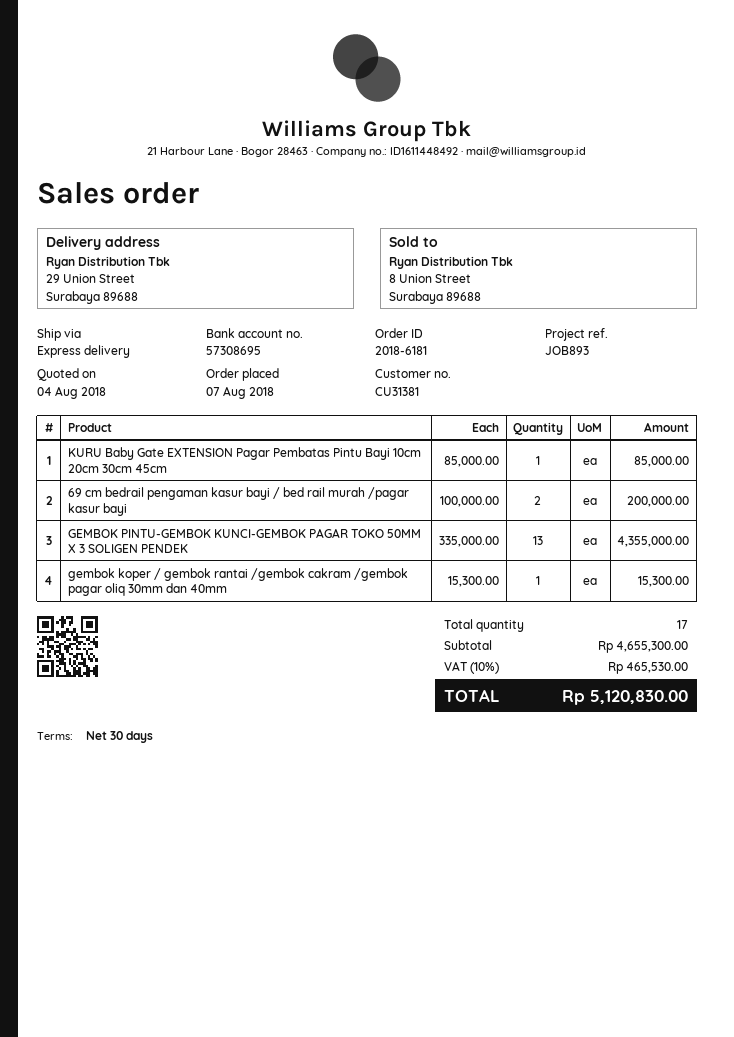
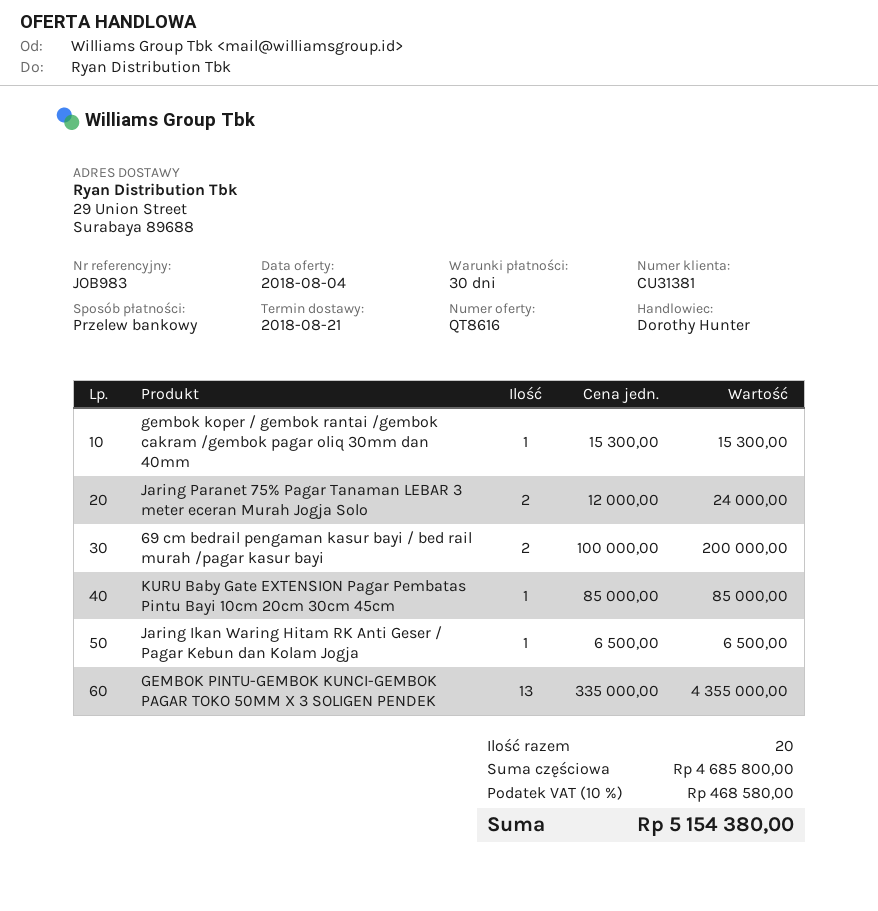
reference: JOB893 -> JOB983
Jaring Paranet 75% Pagar Tanaman LEBAR 3 meter eceran Murah Jogja Solo: none -> 2 x 12000.00 = 24000.00
Jaring Ikan Waring Hitam RK Anti Geser / Pagar Kebun dan Kolam Jogja: none -> 1 x 6500.00 = 6500.00
total quantity: 17 -> 20
subtotal: 4655300.00 -> 4685800.00
tax: 10% = 465530.00 -> 10% = 468580.00
total: 5120830.00 -> 5154380.00

